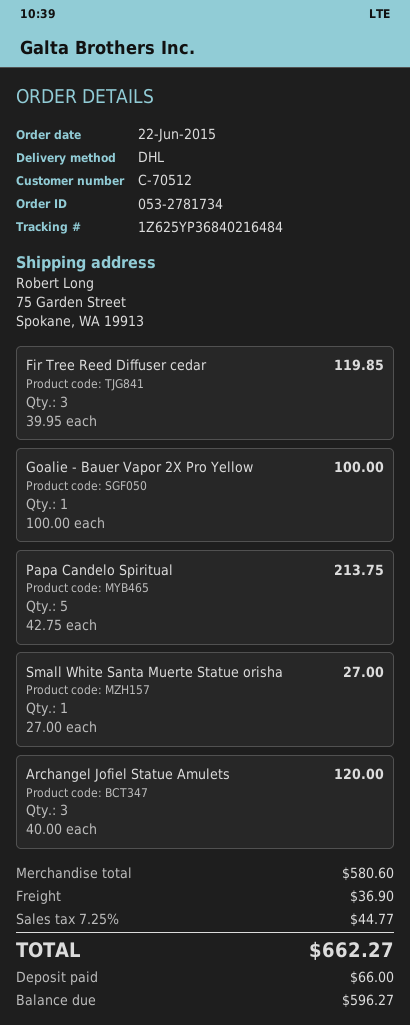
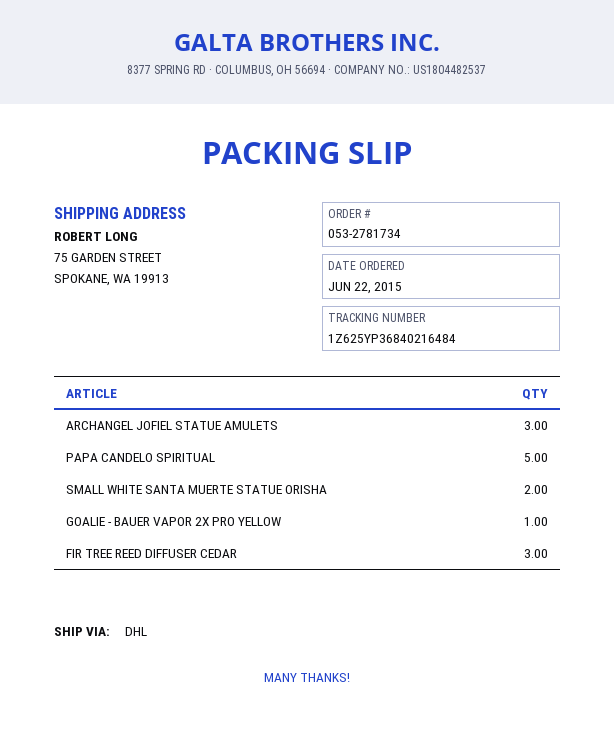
Small White Santa Muerte Statue orisha: 1 -> 2

